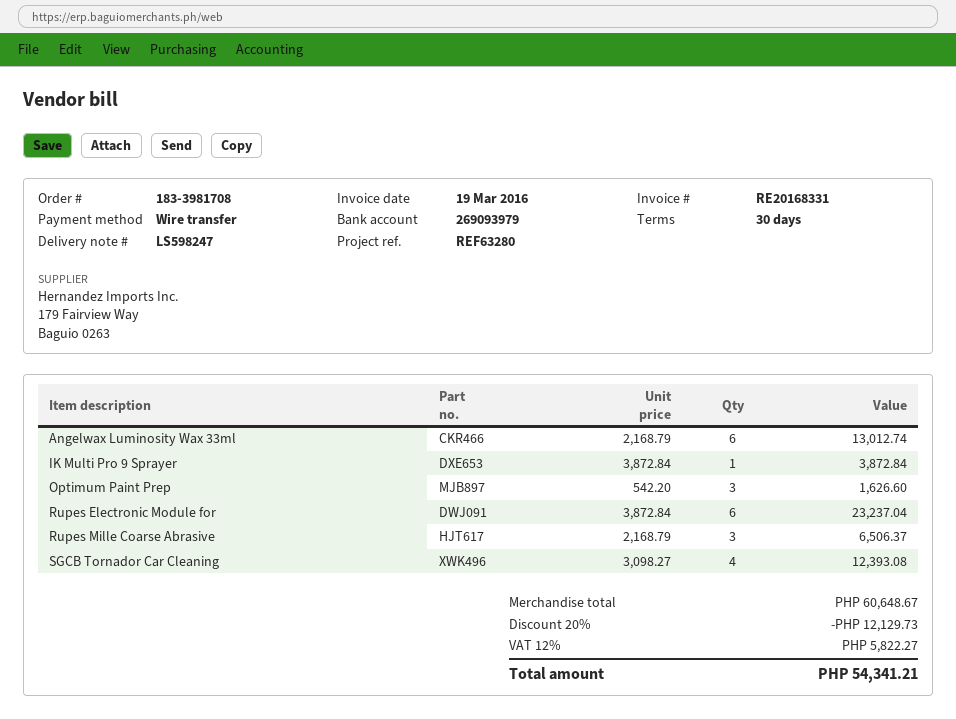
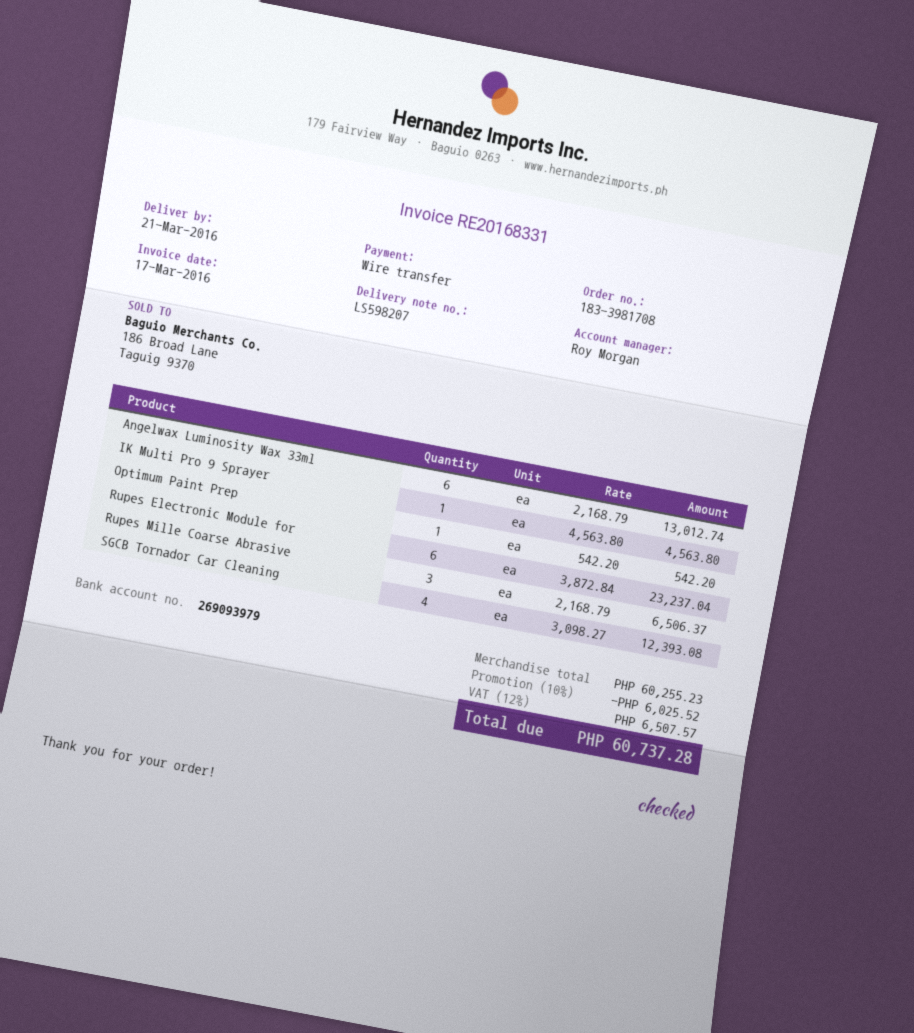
delivery note number: LS598247 -> LS598207
invoice date: 2016-03-19 -> 2016-03-17
IK Multi Pro 9 Sprayer: 1 x 3872.84 = 3872.84 -> 1 x 4563.80 = 4563.80
Optimum Paint Prep: 3 x 542.20 = 1626.60 -> 1 x 542.20 = 542.20
subtotal: 60648.67 -> 60255.23
discount: 20% = 12129.73 -> 10% = 6025.52
tax: 12% = 5822.27 -> 12% = 6507.57
total: 54341.21 -> 60737.28

